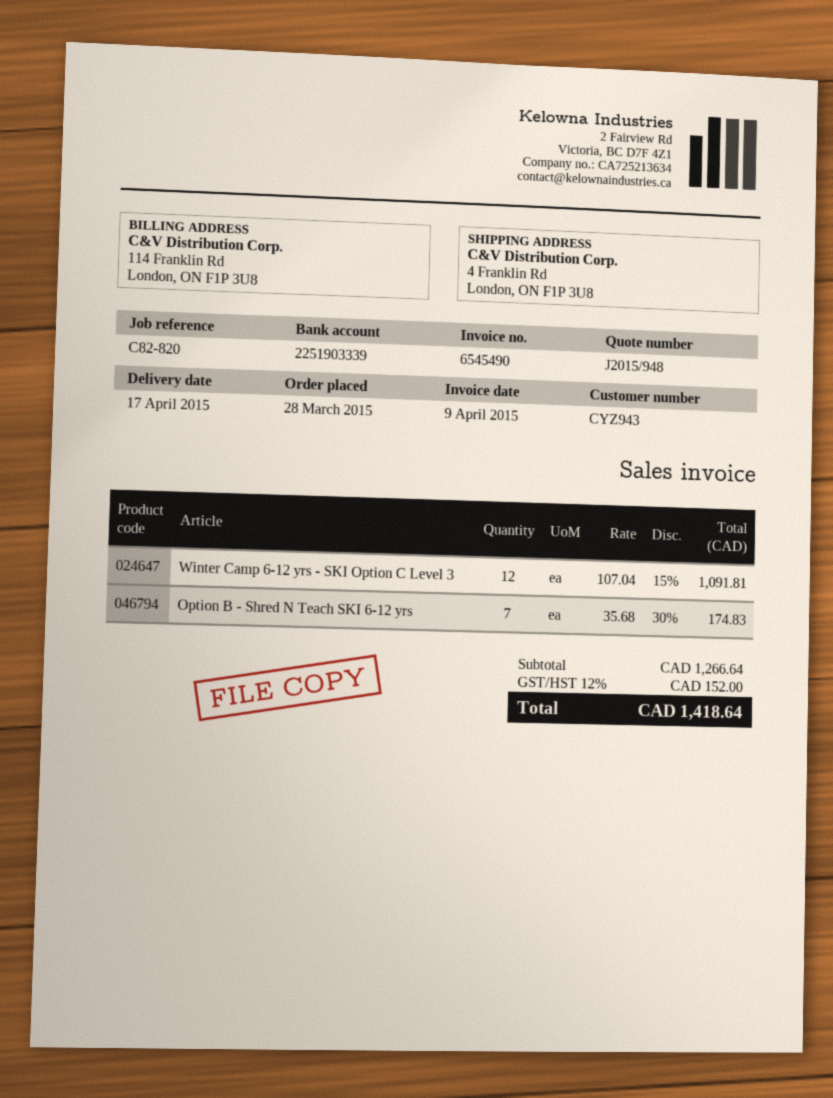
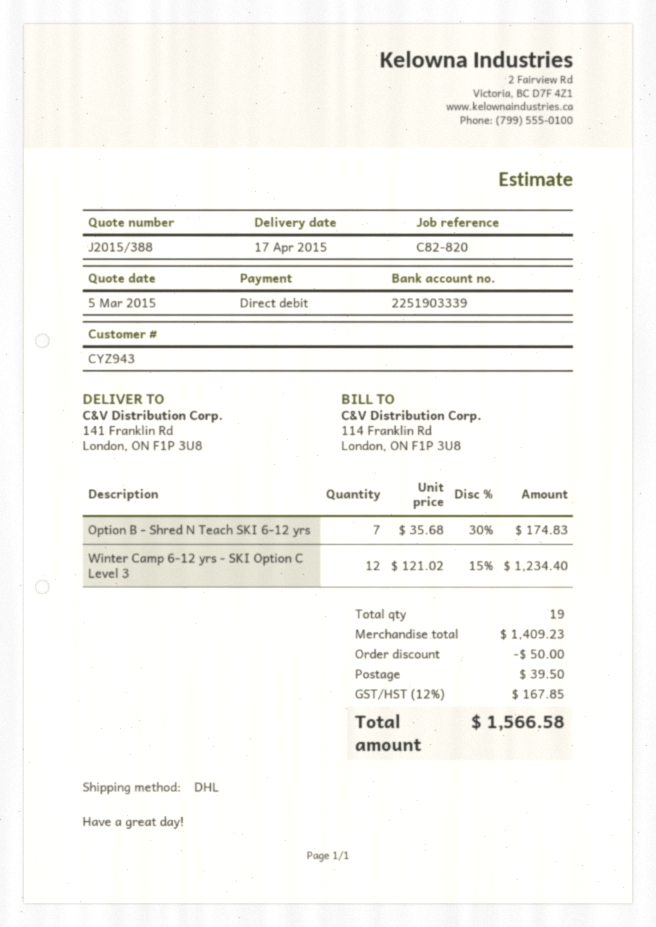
quote number: J2015/948 -> J2015/388
ship to: 4 Franklin Rd, London, ON F1P 3U8 -> 141 Franklin Rd, London, ON F1P 3U8
Winter Camp 6-12 yrs - SKI Option C Level 3: 12 x 107.04 - 15% = 1091.81 -> 12 x 121.02 - 15% = 1234.40
subtotal: 1266.64 -> 1409.23
discount: none -> 50.00
shipping: none -> 39.50
tax: 12% = 152.00 -> 12% = 167.85
total: 1418.64 -> 1566.58

